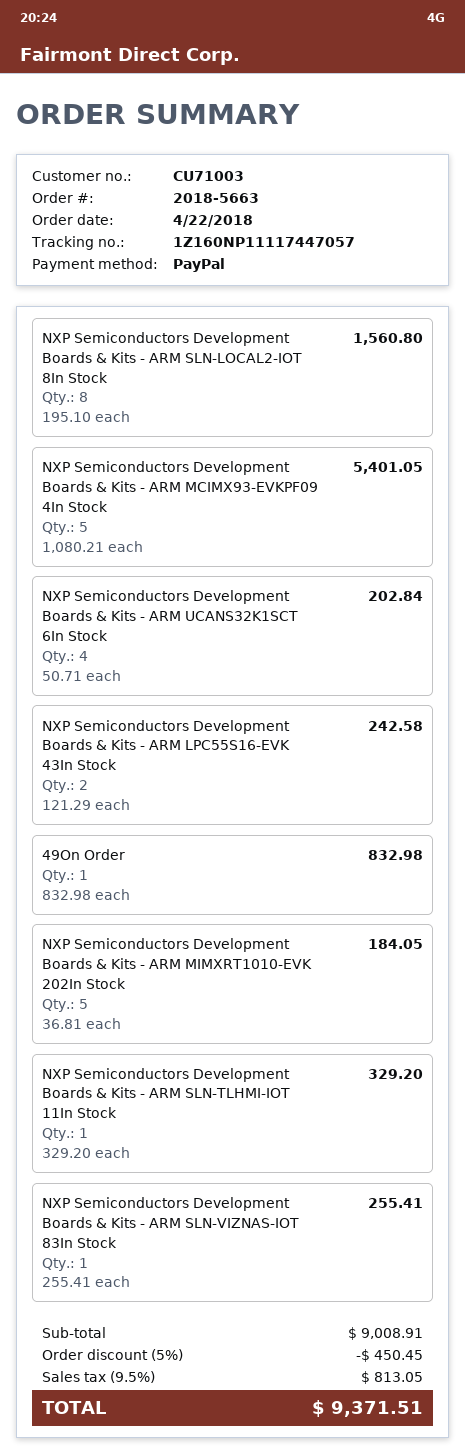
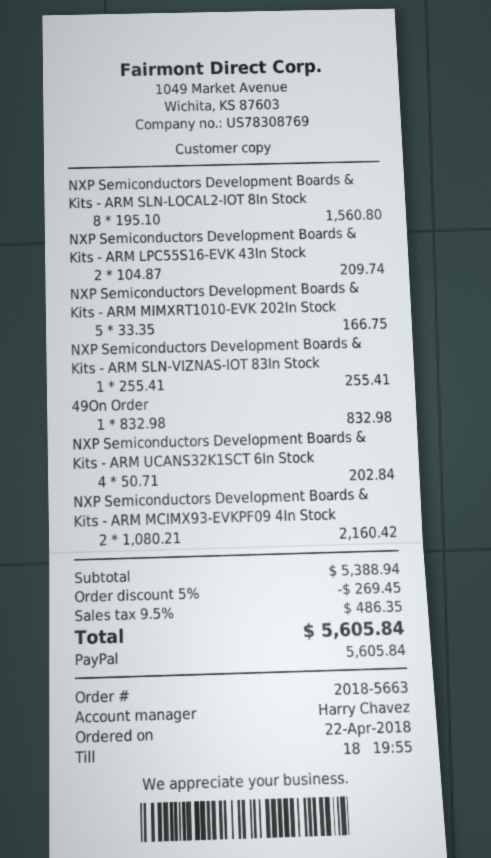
NXP Semiconductors Development Boards & Kits - ARM MCIMX93-EVKPF09 4In Stock: 5 x 1080.21 = 5401.05 -> 2 x 1080.21 = 2160.42
NXP Semiconductors Development Boards & Kits - ARM LPC55S16-EVK 43In Stock: 2 x 121.29 = 242.58 -> 2 x 104.87 = 209.74
NXP Semiconductors Development Boards & Kits - ARM MIMXRT1010-EVK 202In Stock: 5 x 36.81 = 184.05 -> 5 x 33.35 = 166.75
NXP Semiconductors Development Boards & Kits - ARM SLN-TLHMI-IOT 11In Stock: 1 x 329.20 = 329.20 -> none
subtotal: 9008.91 -> 5388.94
discount: 5% = 450.45 -> 5% = 269.45
tax: 9.5% = 813.05 -> 9.5% = 486.35
total: 9371.51 -> 5605.84

